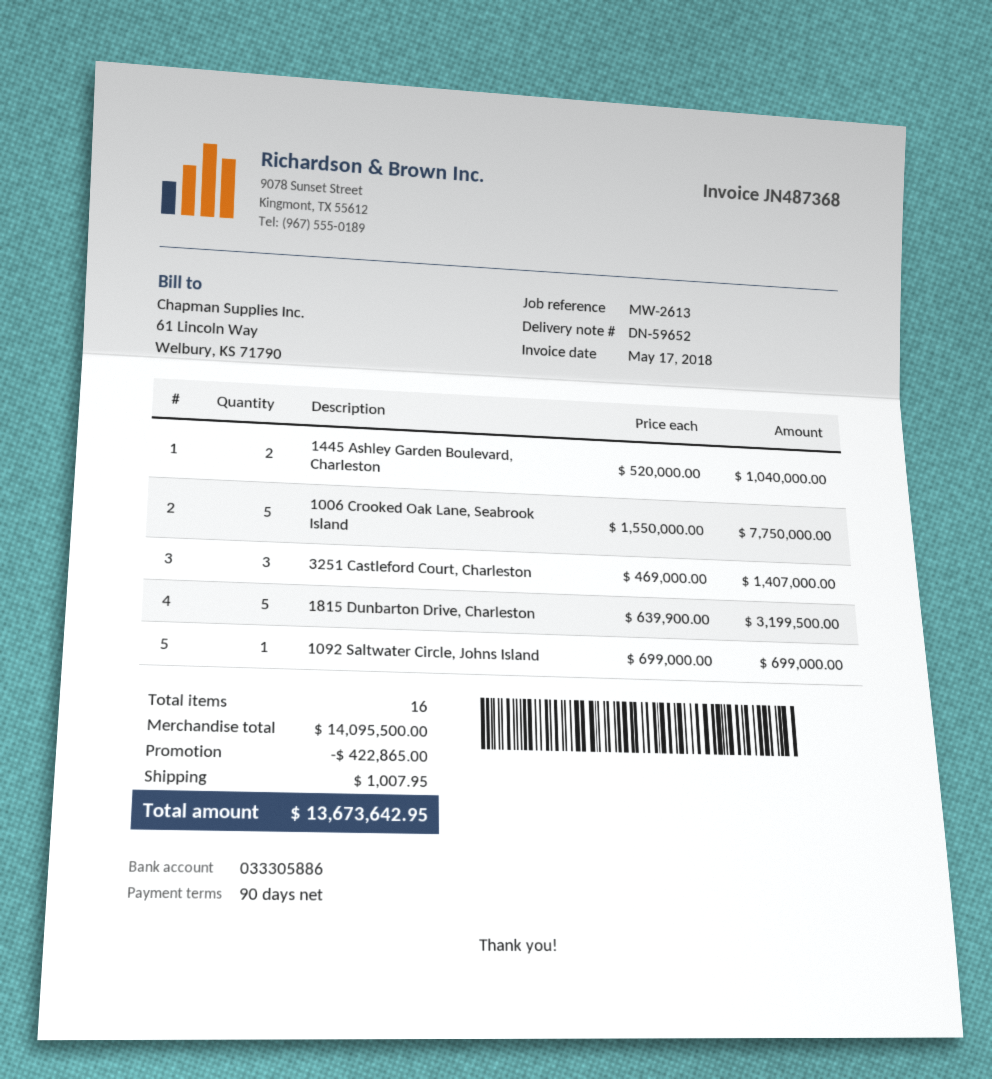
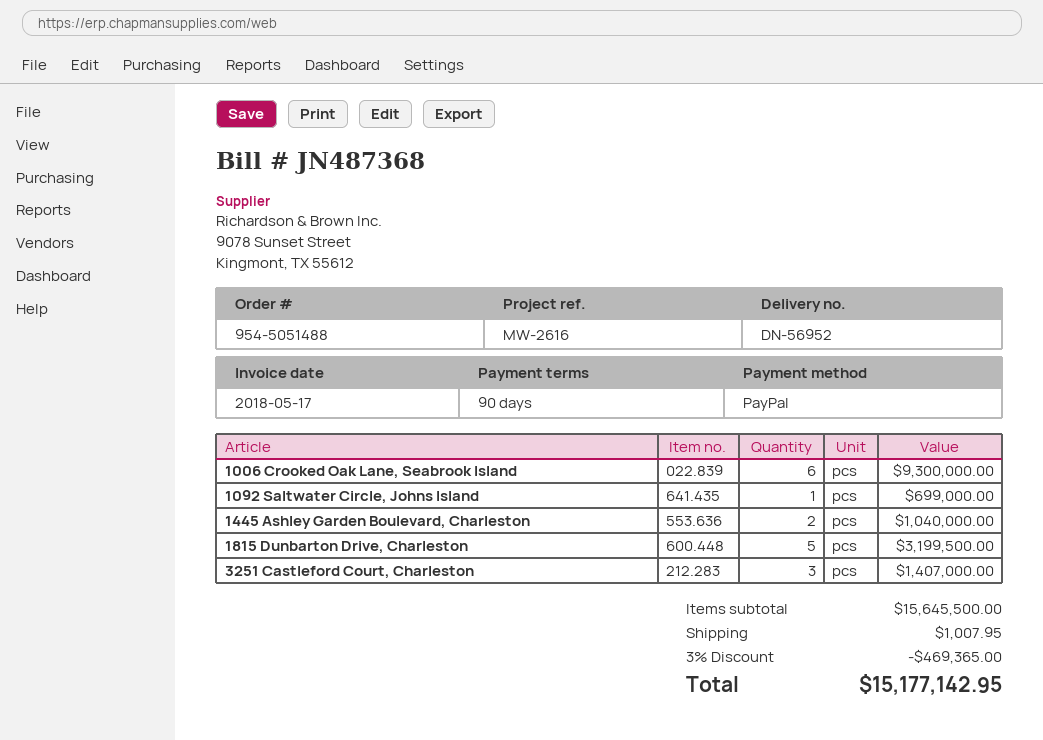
delivery note number: DN-59652 -> DN-56952
reference: MW-2613 -> MW-2616
1006 Crooked Oak Lane, Seabrook Island: 5 for 7750000.00 -> 6 for 9300000.00
subtotal: 14095500.00 -> 15645500.00
discount: 422865.00 -> 469365.00
total: 13673642.95 -> 15177142.95

